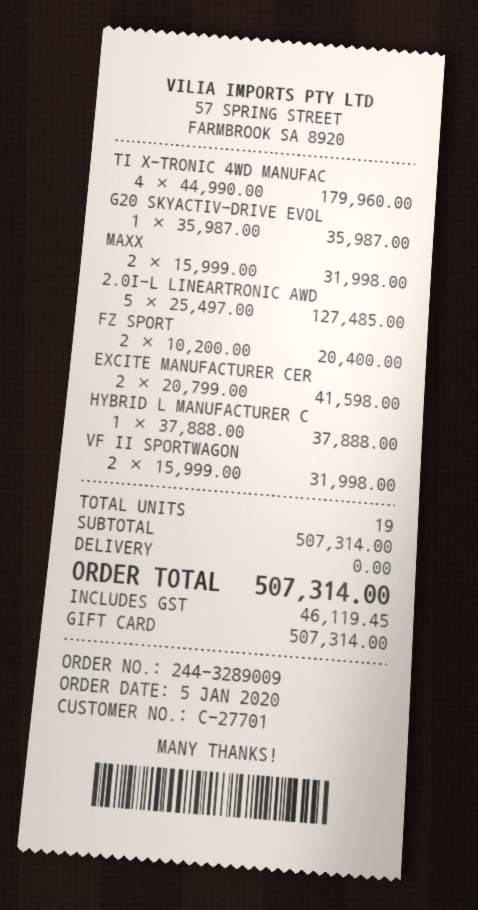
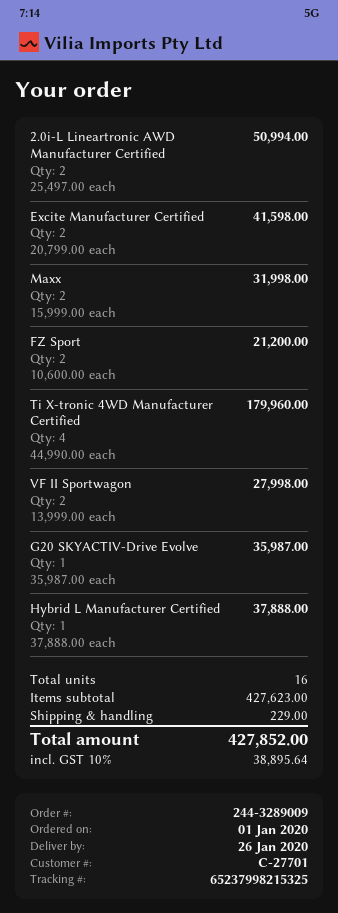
order date: 2020-01-05 -> 2020-01-01
2.0I-L LINEARTRONIC AWD: 5 x 25497.00 = 127485.00 -> 2 x 25497.00 = 50994.00
FZ SPORT: 2 x 10200.00 = 20400.00 -> 2 x 10600.00 = 21200.00
VF II SPORTWAGON: 2 x 15999.00 = 31998.00 -> 2 x 13999.00 = 27998.00
total quantity: 19 -> 16
subtotal: 507314.00 -> 427623.00
shipping: 0.00 -> 229.00
tax: 46119.45 -> 38895.64
total: 507314.00 -> 427852.00

